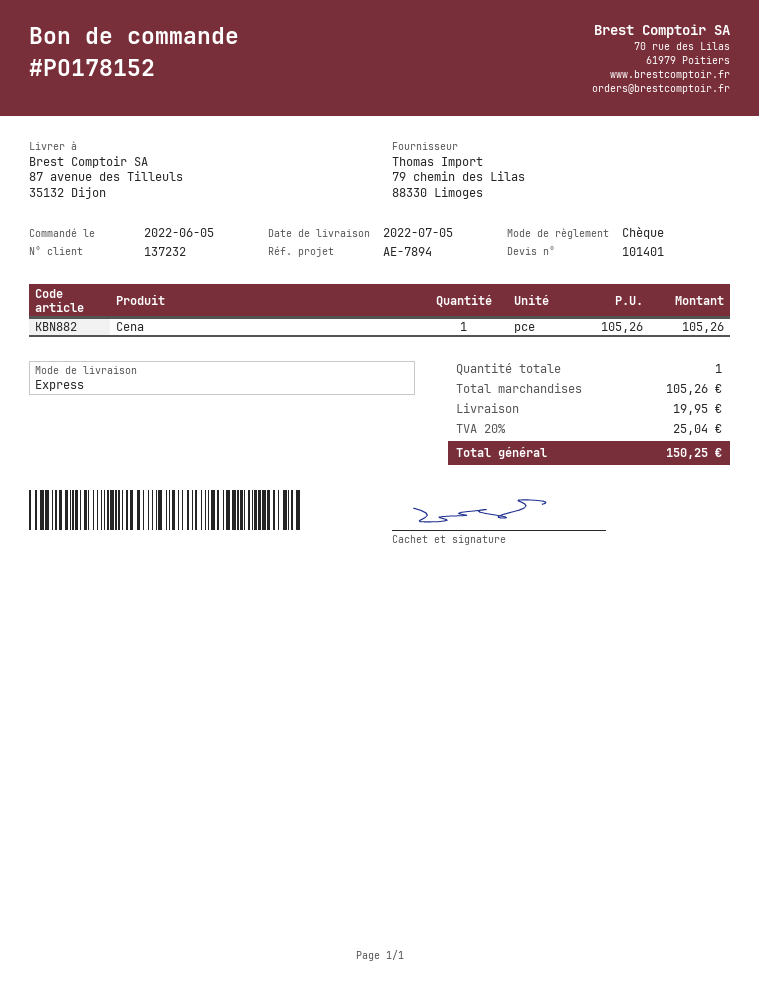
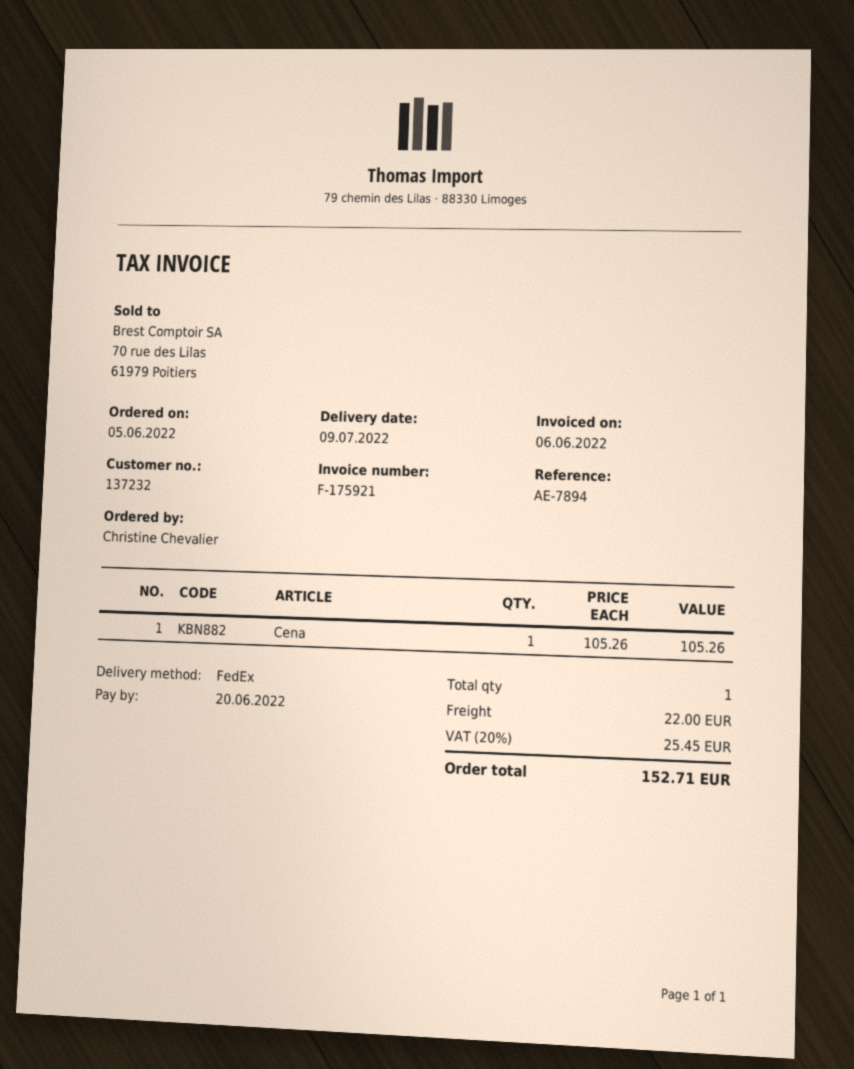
delivery date: 2022-07-05 -> 2022-07-09
shipping method: express -> FedEx
shipping: 19.95 -> 22.00
tax: 20% = 25.04 -> 20% = 25.45
total: 150.25 -> 152.71

